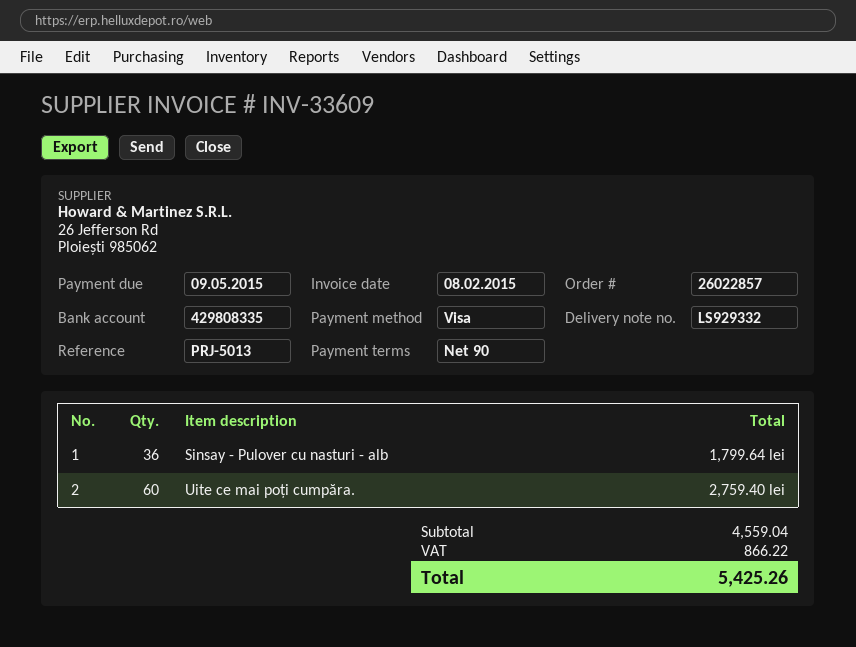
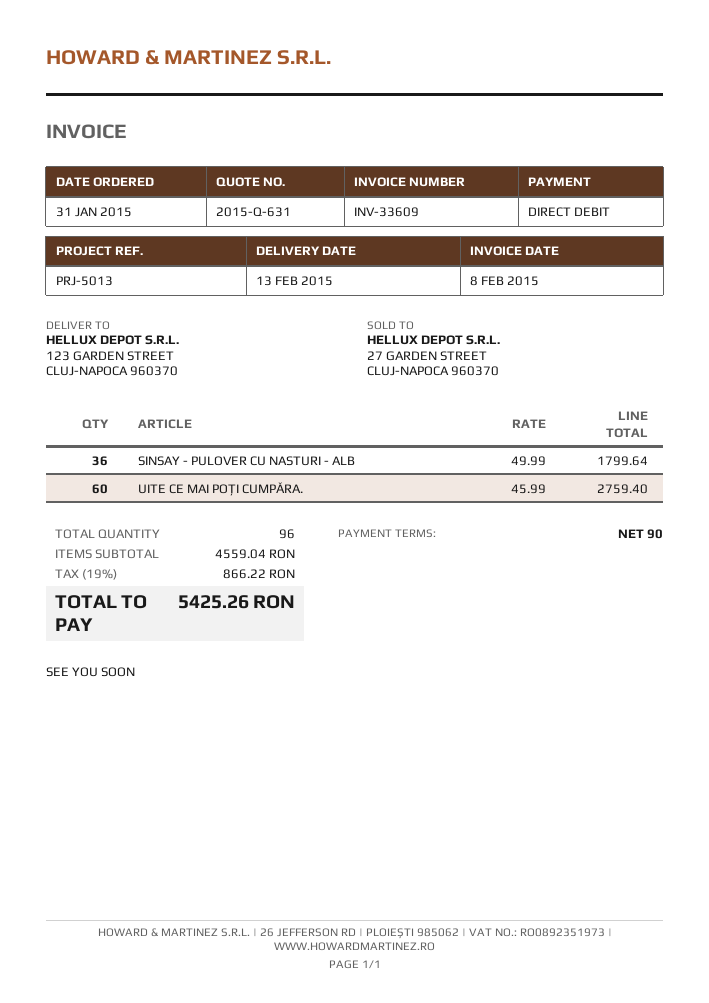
payment method: Visa -> direct debit

